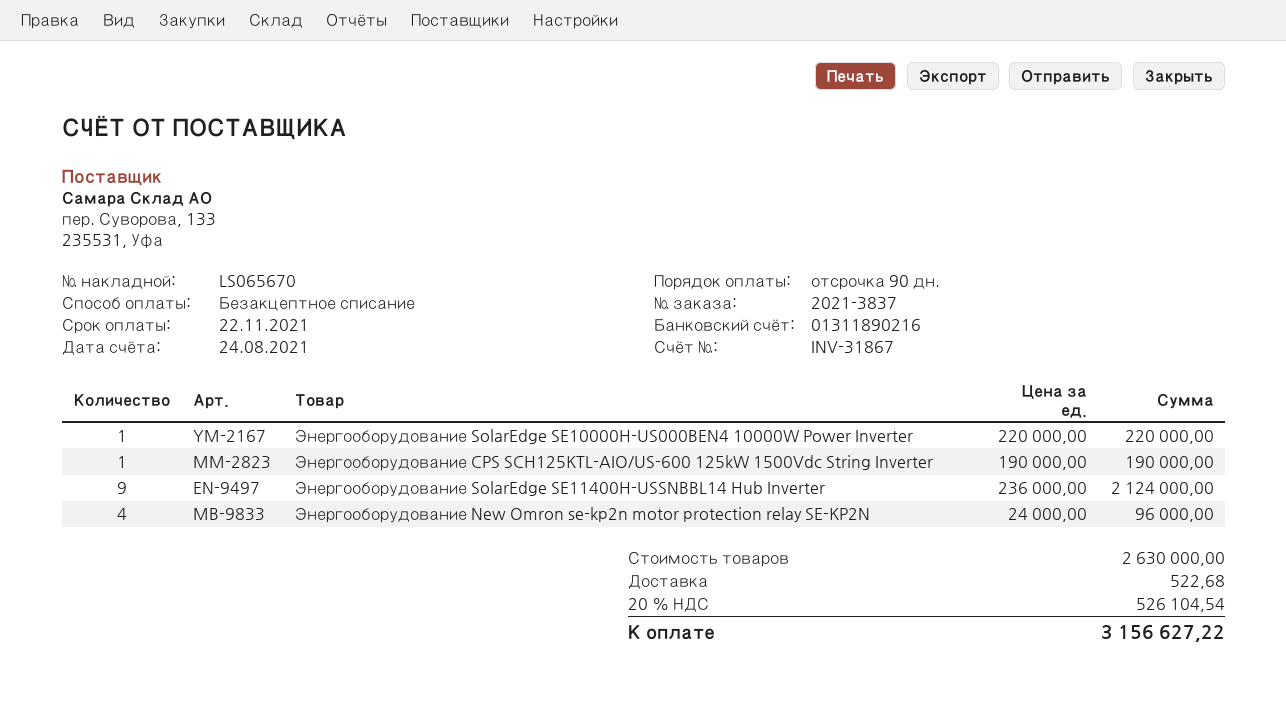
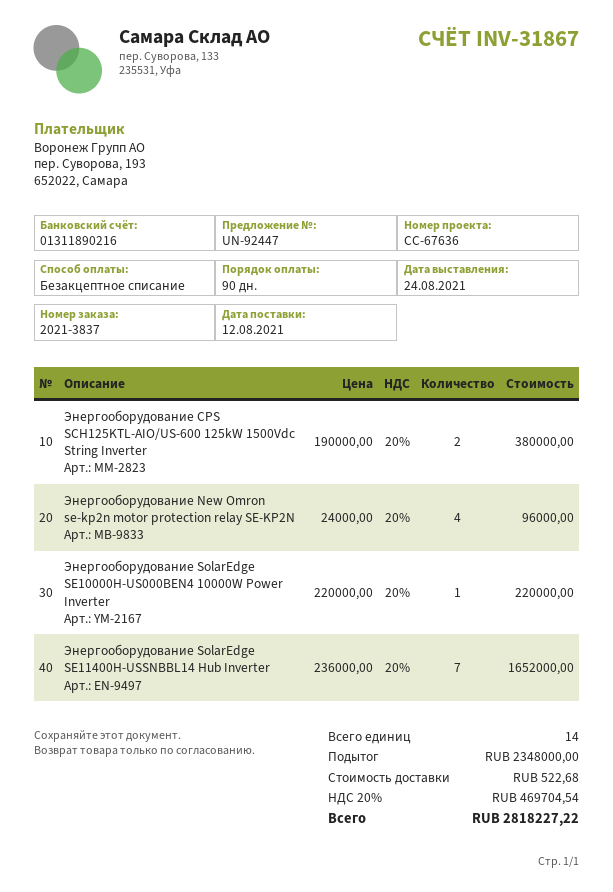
Энергооборудование CPS SCH125KTL-AIO/US-600 125kW 1500Vdc String Inverter: 1 x 190000.00 = 190000.00 -> 2 x 190000.00 = 380000.00
Энергооборудование SolarEdge SE11400H-USSNBBL14 Hub Inverter: 9 x 236000.00 = 2124000.00 -> 7 x 236000.00 = 1652000.00
subtotal: 2630000.00 -> 2348000.00
tax: 20% = 526104.54 -> 20% = 469704.54
total: 3156627.22 -> 2818227.22

